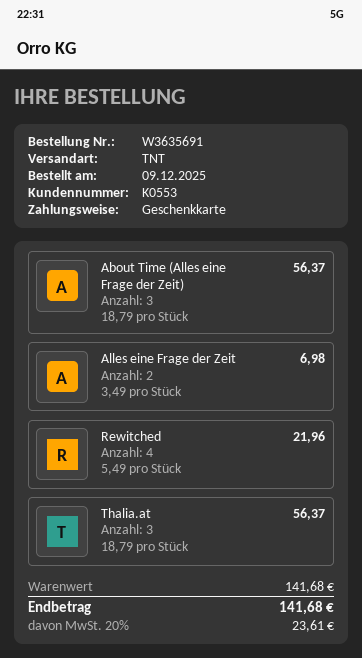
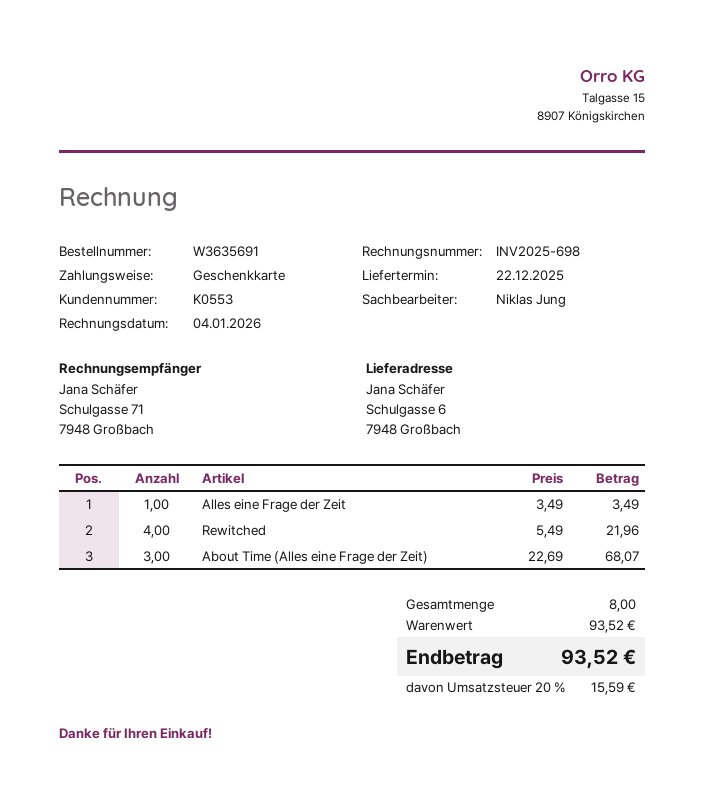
About Time (Alles eine Frage der Zeit): 3 x 18.79 = 56.37 -> 3 x 22.69 = 68.07
Alles eine Frage der Zeit: 2 x 3.49 = 6.98 -> 1 x 3.49 = 3.49
Thalia.at: 3 x 18.79 = 56.37 -> none
subtotal: 141.68 -> 93.52
tax: 20% = 23.61 -> 20% = 15.59
total: 141.68 -> 93.52

